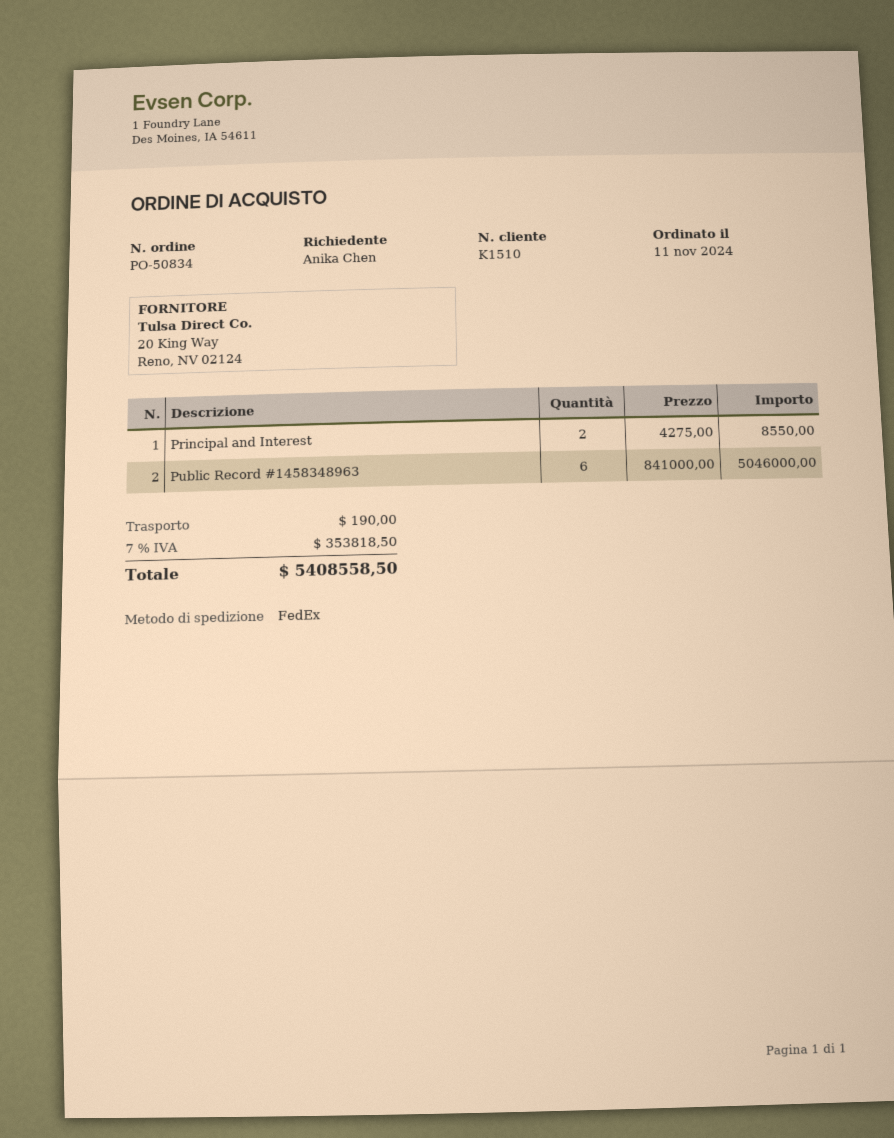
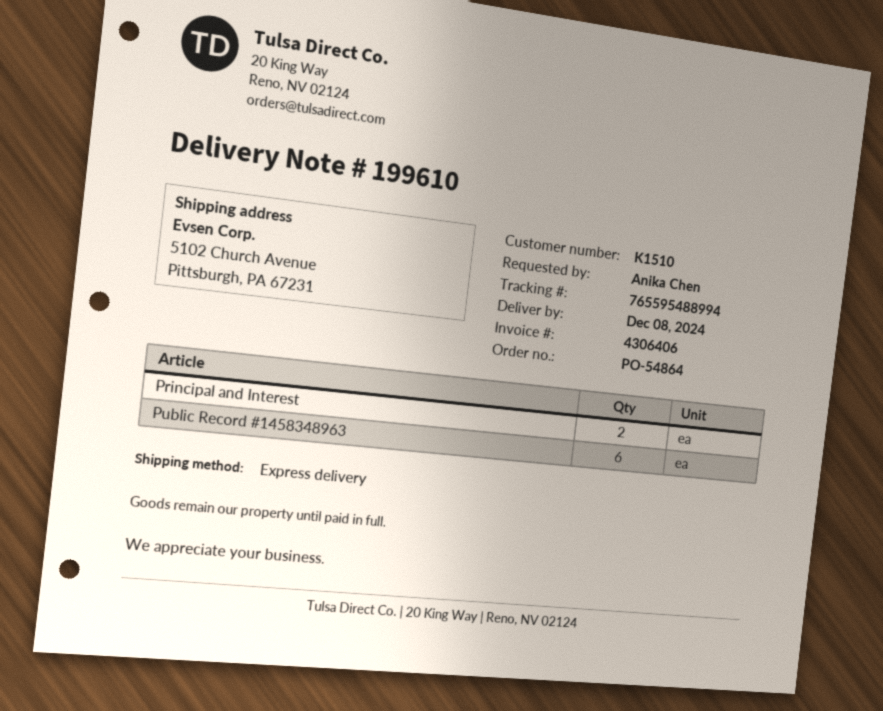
order number: PO-50834 -> PO-54864
shipping method: FedEx -> express

